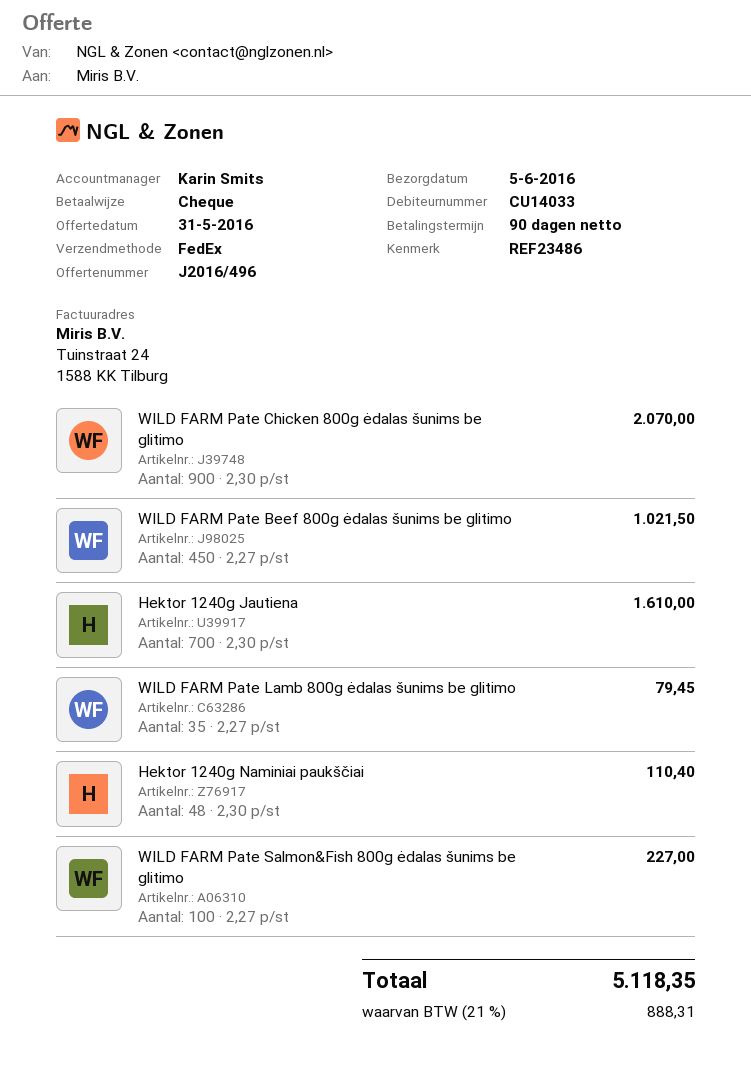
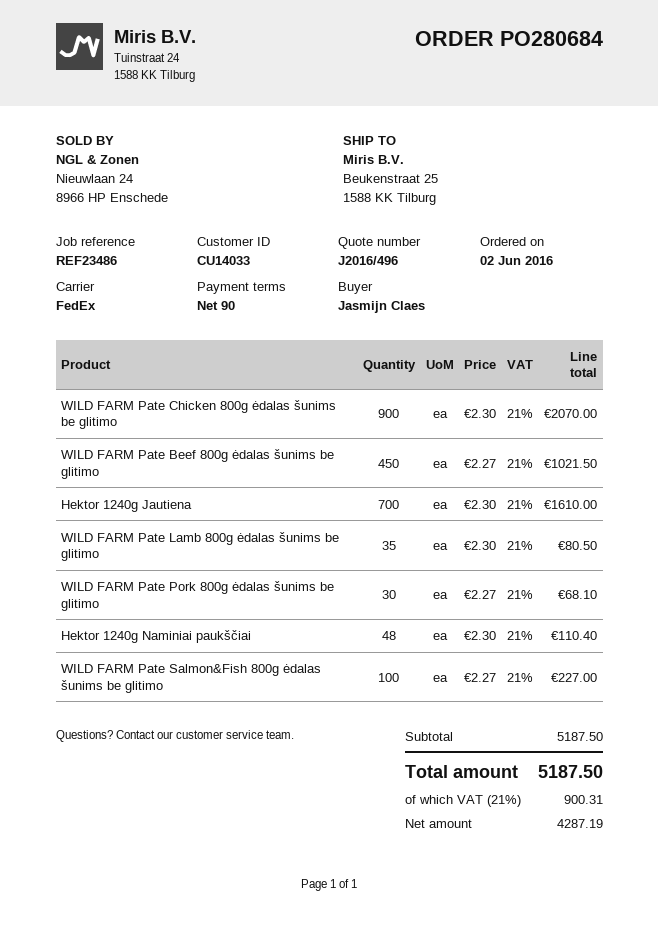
WILD FARM Pate Lamb 800g ėdalas šunims be glitimo: 35 x 2.27 = 79.45 -> 35 x 2.30 = 80.50
WILD FARM Pate Pork 800g ėdalas šunims be glitimo: none -> 30 x 2.27 = 68.10
tax: 21% = 888.31 -> 21% = 900.31
total: 5118.35 -> 5187.50

